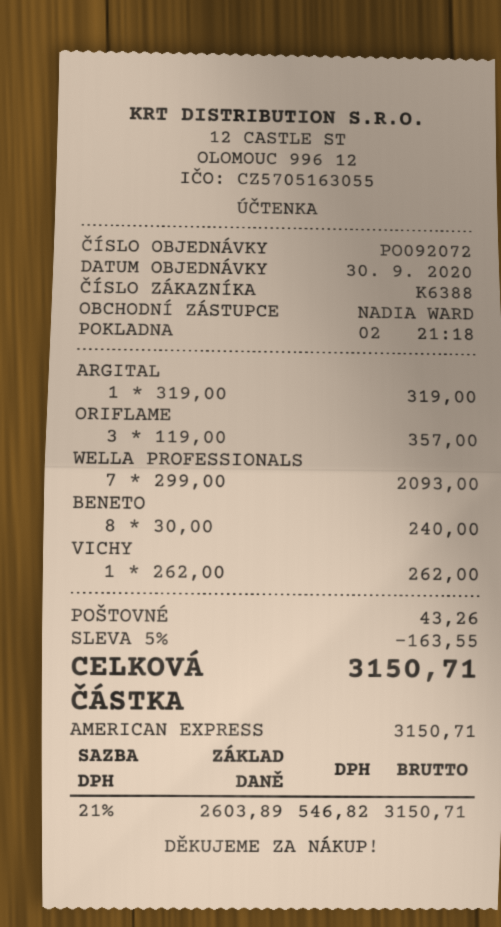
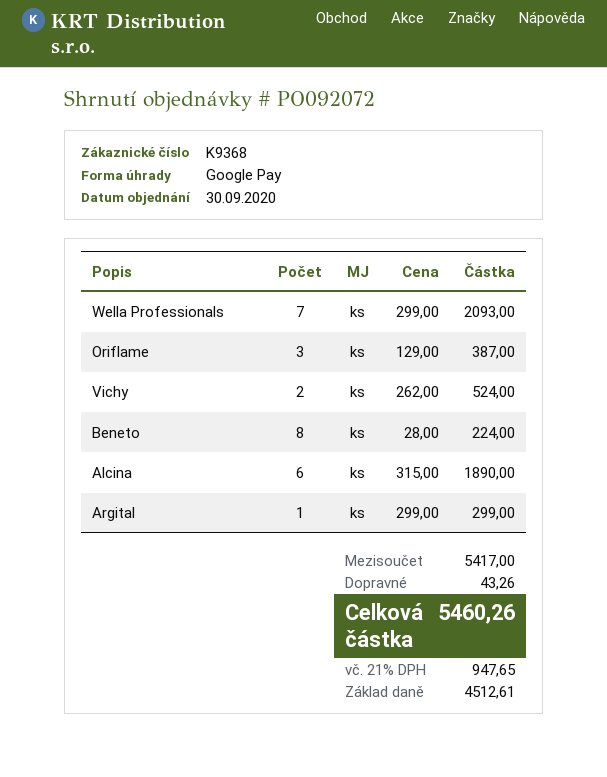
customer number: K6388 -> K9368
payment method: American Express -> Google Pay
ARGITAL: 1 x 319.00 = 319.00 -> 1 x 299.00 = 299.00
ORIFLAME: 3 x 119.00 = 357.00 -> 3 x 129.00 = 387.00
BENETO: 8 x 30.00 = 240.00 -> 8 x 28.00 = 224.00
VICHY: 1 x 262.00 = 262.00 -> 2 x 262.00 = 524.00
Alcina: none -> 6 x 315.00 = 1890.00
discount: 5% = 163.55 -> none
net: 2603.89 -> 4512.61
tax: 21% = 546.82 -> 21% = 947.65
total: 3150.71 -> 5460.26

